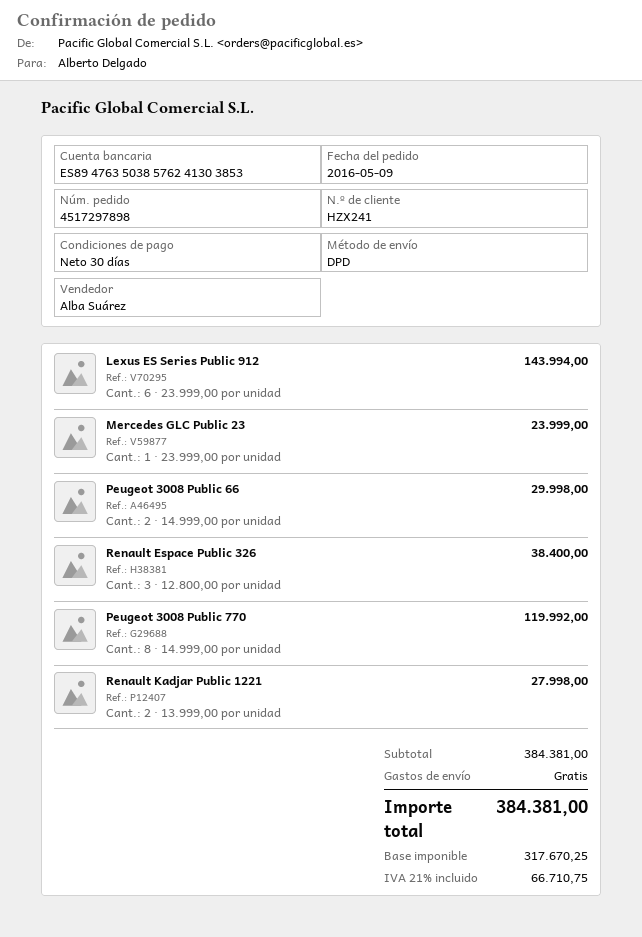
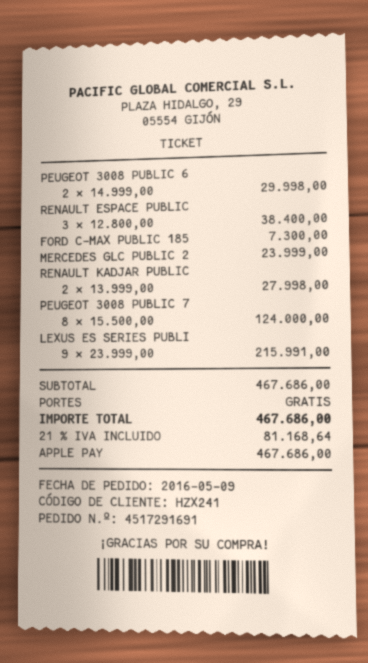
order number: 4517297898 -> 4517291691
Lexus ES Series Public 912: 6 x 23999.00 = 143994.00 -> 9 x 23999.00 = 215991.00
Peugeot 3008 Public 770: 8 x 14999.00 = 119992.00 -> 8 x 15500.00 = 124000.00
FORD C-MAX PUBLIC 185: none -> 1 x 7300.00 = 7300.00
subtotal: 384381.00 -> 467686.00
tax: 21% = 66710.75 -> 21% = 81168.64
total: 384381.00 -> 467686.00

